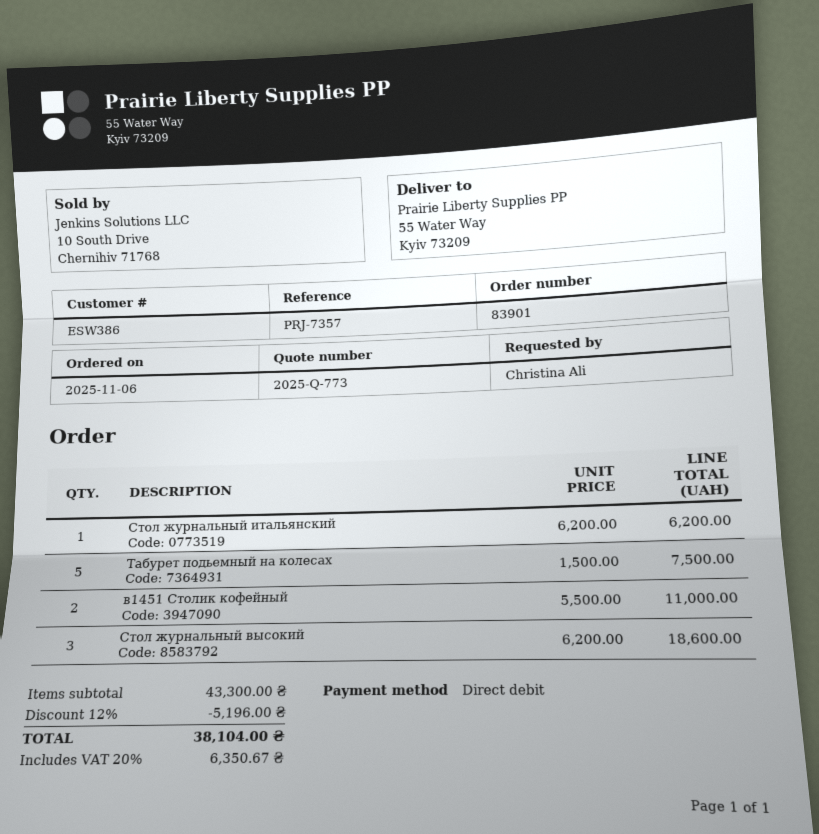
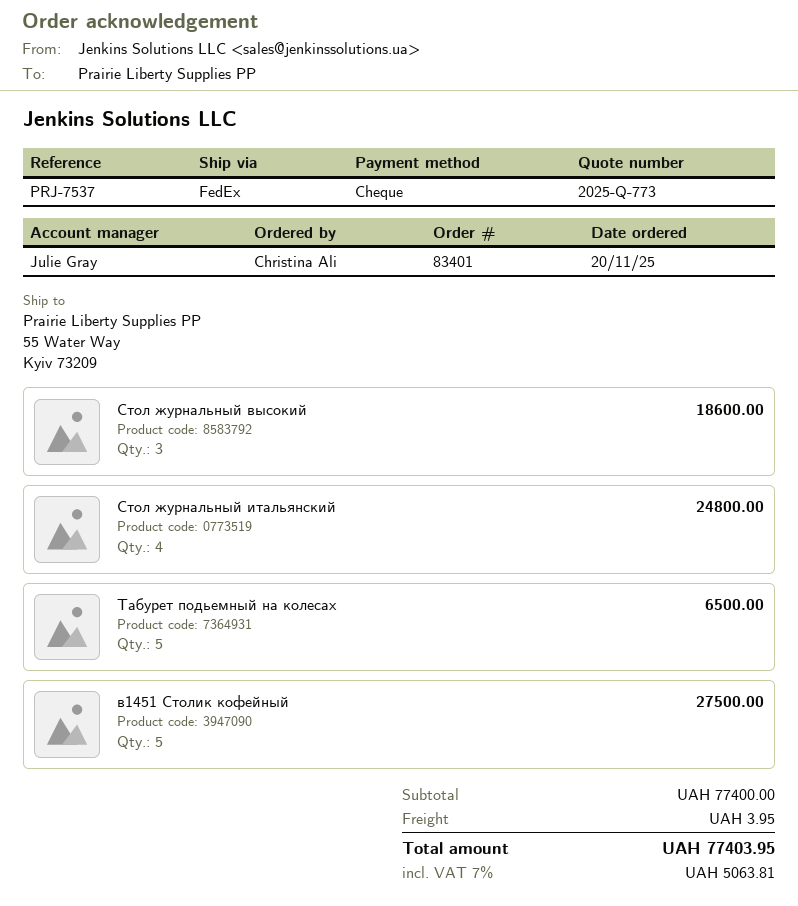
order number: 83901 -> 83401
order date: 2025-11-06 -> 2025-11-20
reference: PRJ-7357 -> PRJ-7537
payment method: direct debit -> cheque
Стол журнальный итальянский: 1 for 6200.00 -> 4 for 24800.00
Табурет подьемный на колесах: 5 for 7500.00 -> 5 for 6500.00
в1451 Столик кофейный: 2 for 11000.00 -> 5 for 27500.00
subtotal: 43300.00 -> 77400.00
discount: 12% = 5196.00 -> none
shipping: none -> 3.95
tax: 20% = 6350.67 -> 7% = 5063.81
total: 38104.00 -> 77403.95

